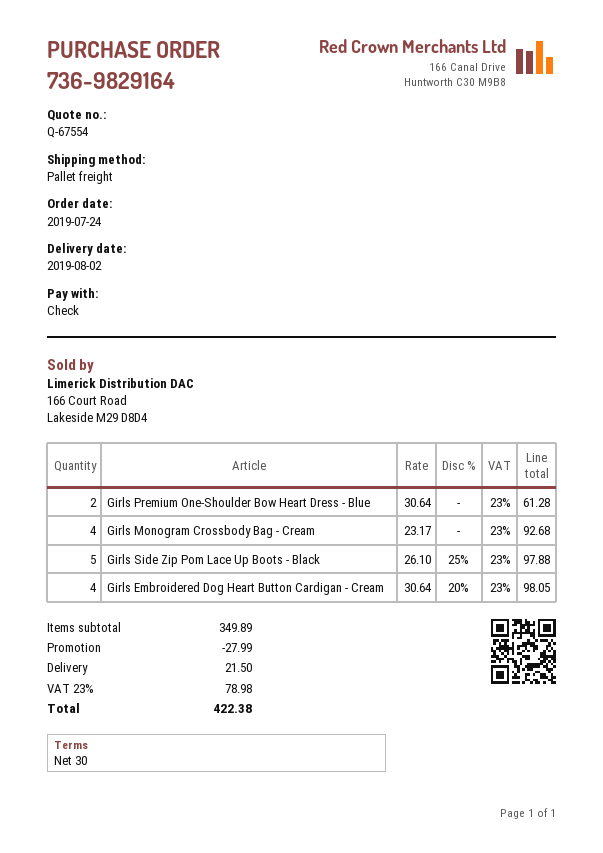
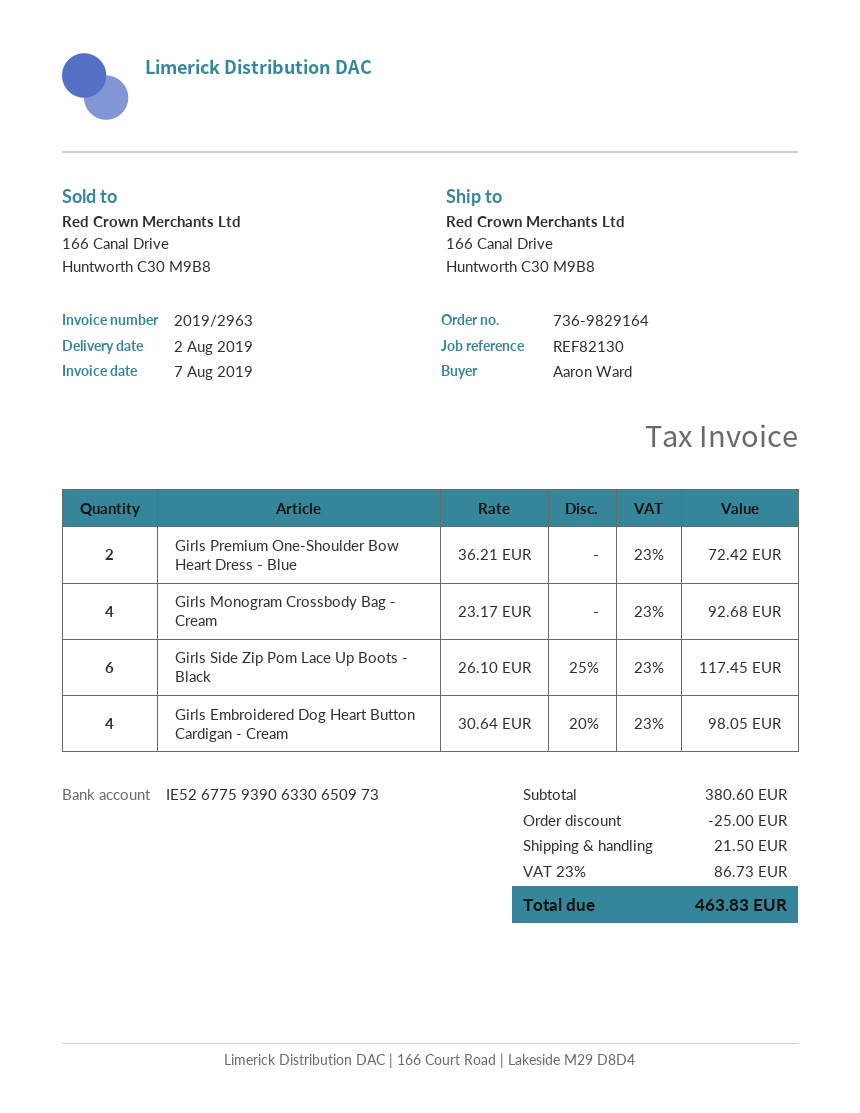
Girls Premium One-Shoulder Bow Heart Dress - Blue: 2 x 30.64 = 61.28 -> 2 x 36.21 = 72.42
Girls Side Zip Pom Lace Up Boots - Black: 5 x 26.10 - 25% = 97.88 -> 6 x 26.10 - 25% = 117.45
subtotal: 349.89 -> 380.60
discount: 27.99 -> 25.00
tax: 23% = 78.98 -> 23% = 86.73
total: 422.38 -> 463.83

